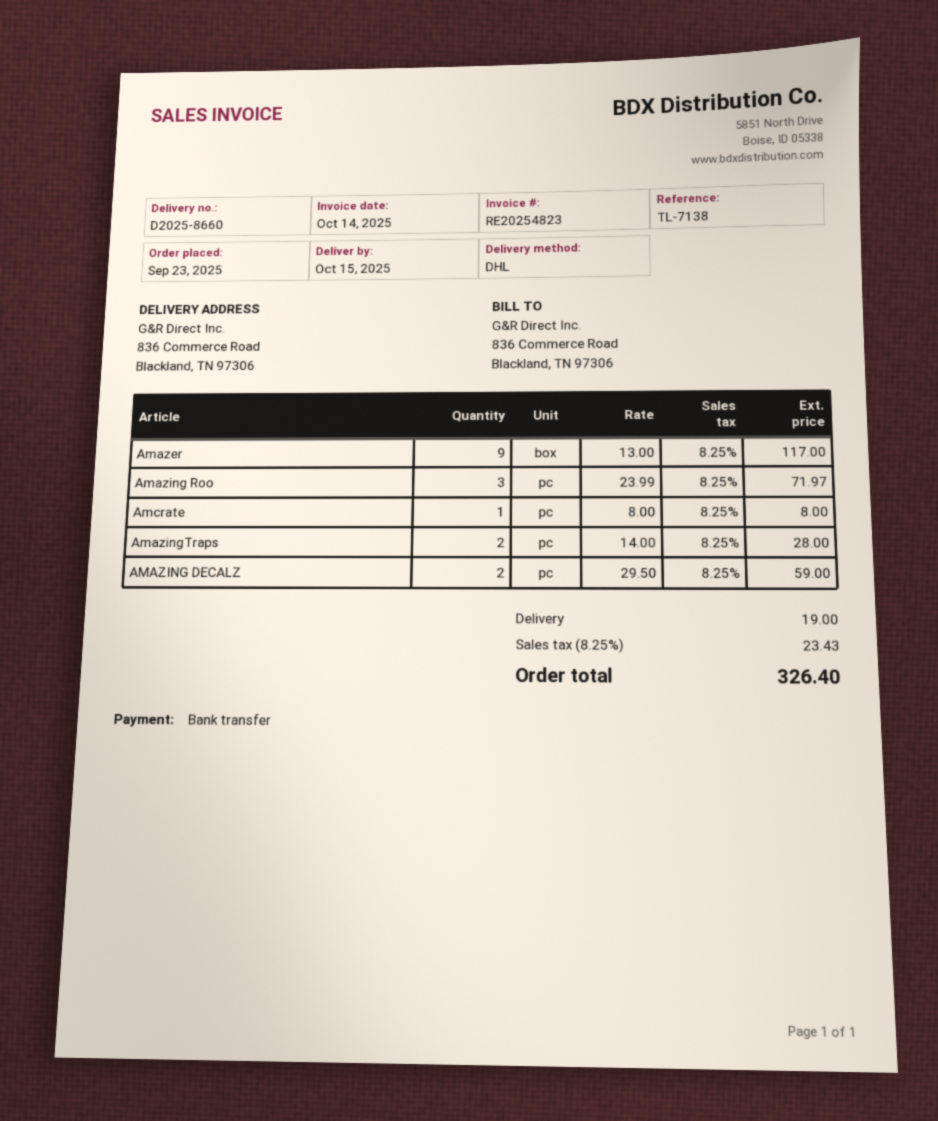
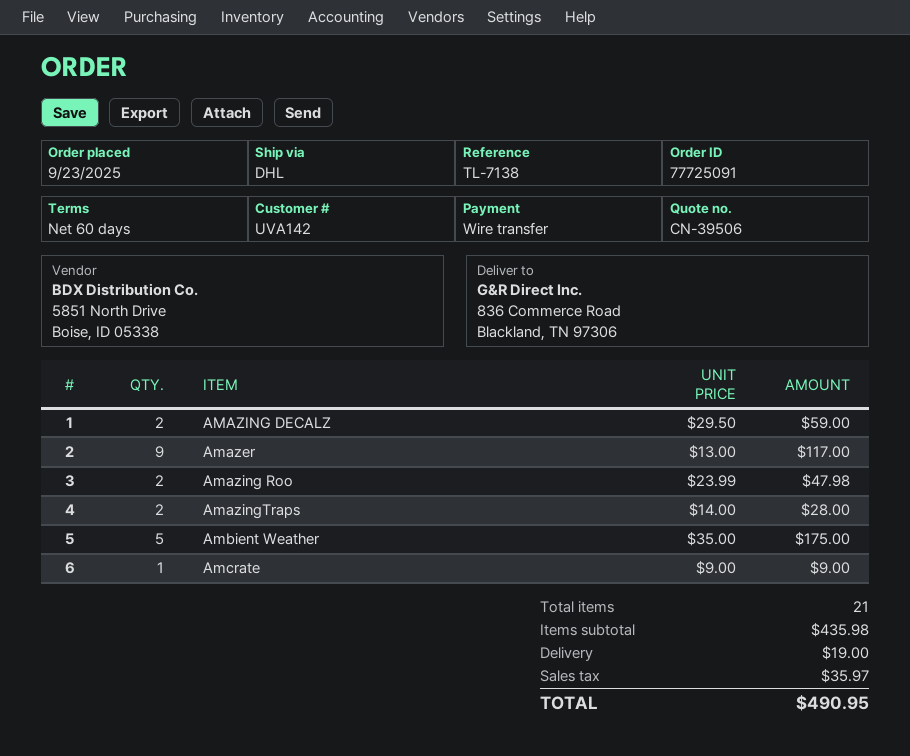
Amazing Roo: 3 x 23.99 = 71.97 -> 2 x 23.99 = 47.98
Amcrate: 1 x 8.00 = 8.00 -> 1 x 9.00 = 9.00
Ambient Weather: none -> 5 x 35.00 = 175.00
tax: 23.43 -> 35.97
total: 326.40 -> 490.95

